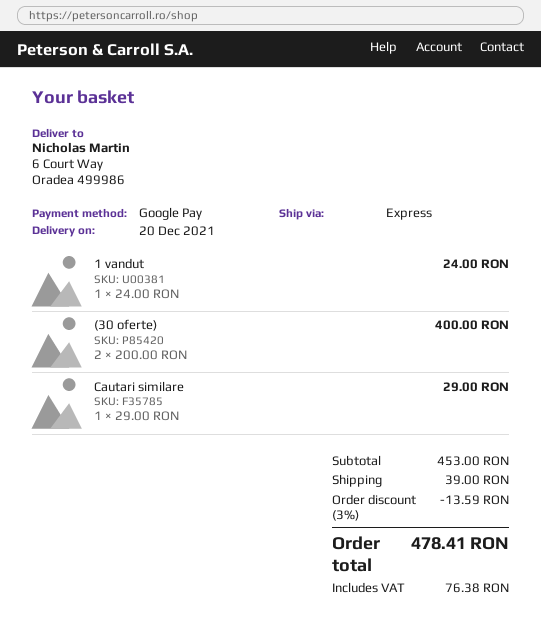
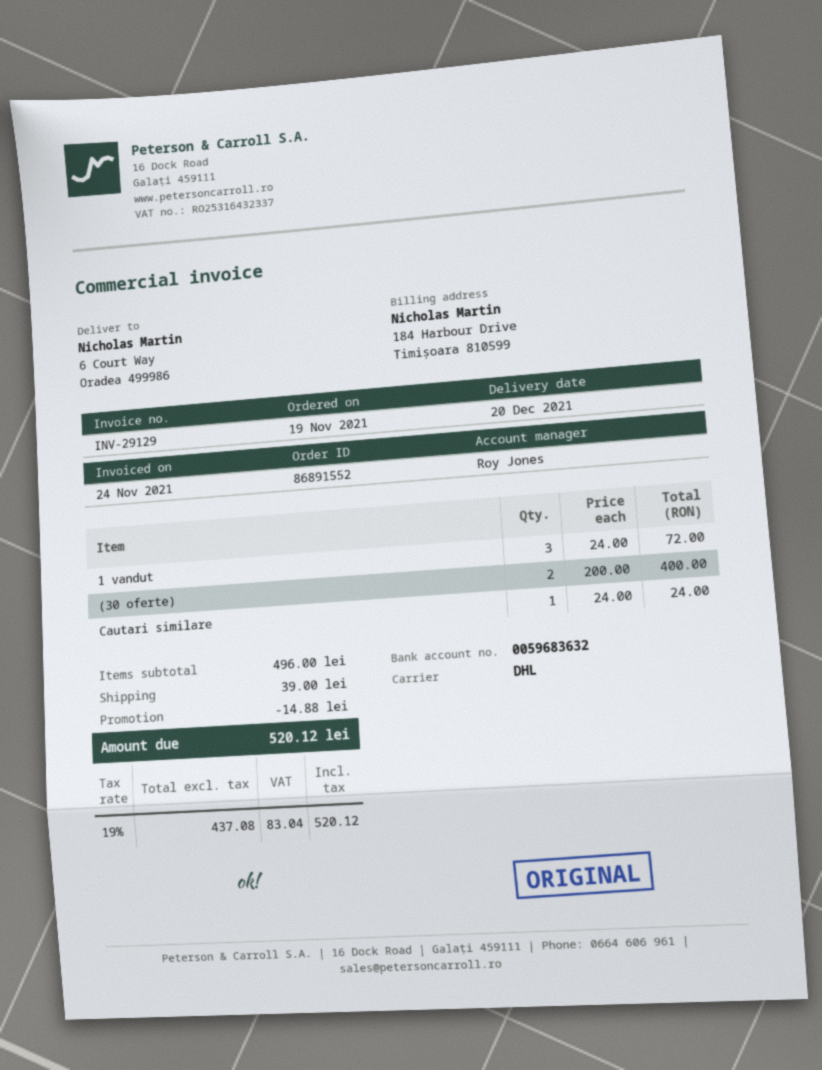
shipping method: express -> DHL
1 vandut: 1 x 24.00 = 24.00 -> 3 x 24.00 = 72.00
Cautari similare: 1 x 29.00 = 29.00 -> 1 x 24.00 = 24.00
subtotal: 453.00 -> 496.00
discount: 13.59 -> 14.88
tax: 76.38 -> 83.04
total: 478.41 -> 520.12

